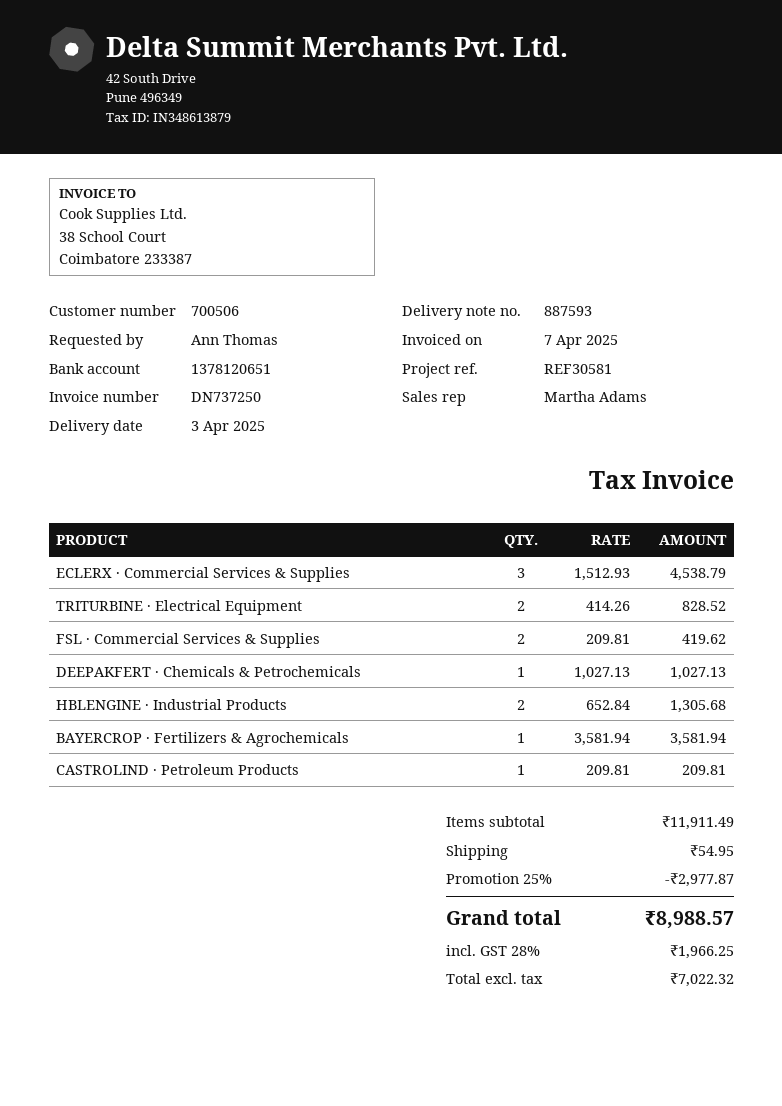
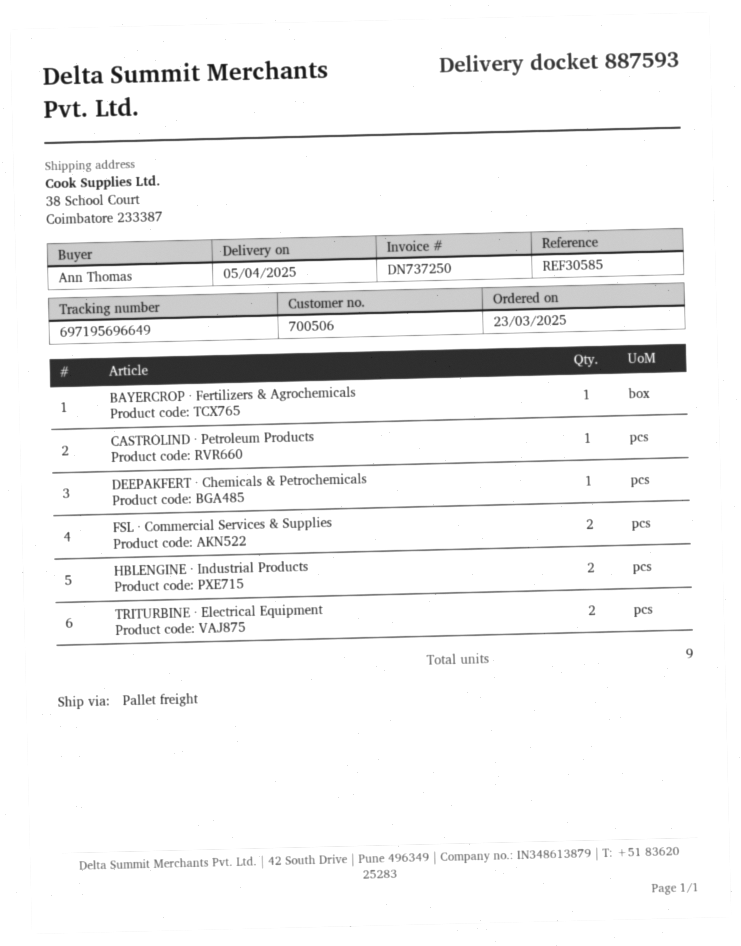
delivery date: 2025-04-03 -> 2025-04-05
reference: REF30581 -> REF30585
ECLERX · Commercial Services & Supplies: 3 -> none

